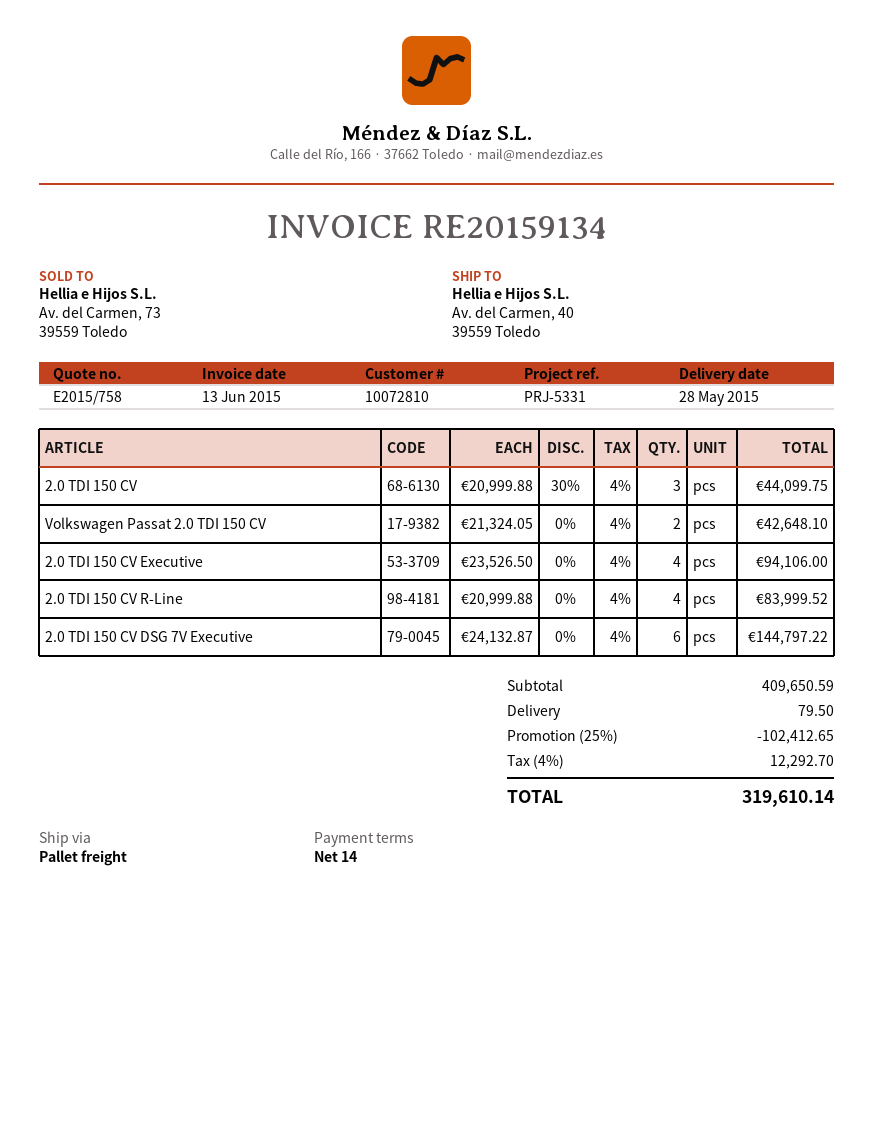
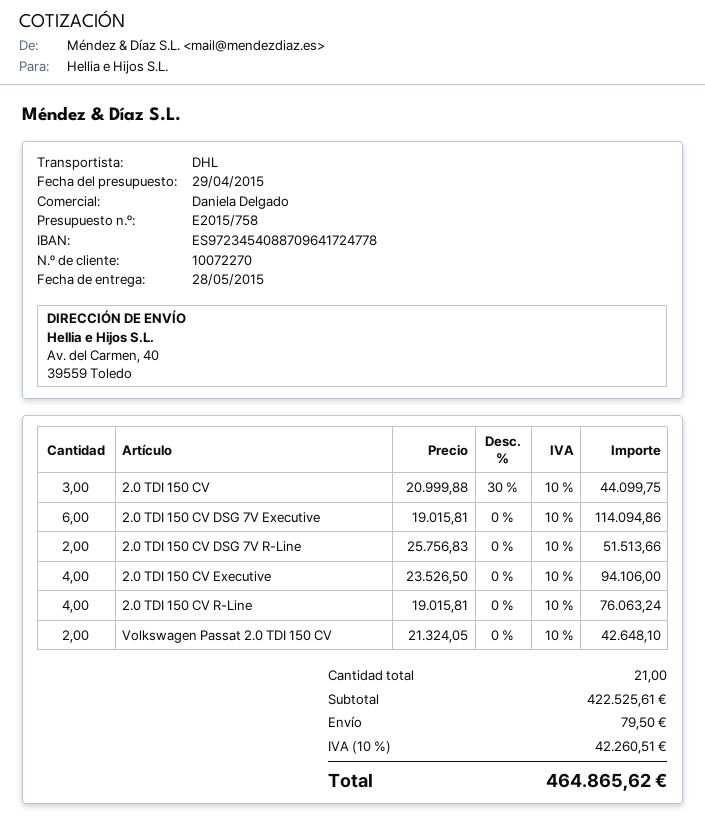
customer number: 10072810 -> 10072270
shipping method: pallet freight -> DHL
2.0 TDI 150 CV R-Line: 4 x 20999.88 = 83999.52 -> 4 x 19015.81 = 76063.24
2.0 TDI 150 CV DSG 7V Executive: 6 x 24132.87 = 144797.22 -> 6 x 19015.81 = 114094.86
2.0 TDI 150 CV DSG 7V R-Line: none -> 2 x 25756.83 = 51513.66
subtotal: 409650.59 -> 422525.61
discount: 25% = 102412.65 -> none
tax: 4% = 12292.70 -> 10% = 42260.51
total: 319610.14 -> 464865.62

